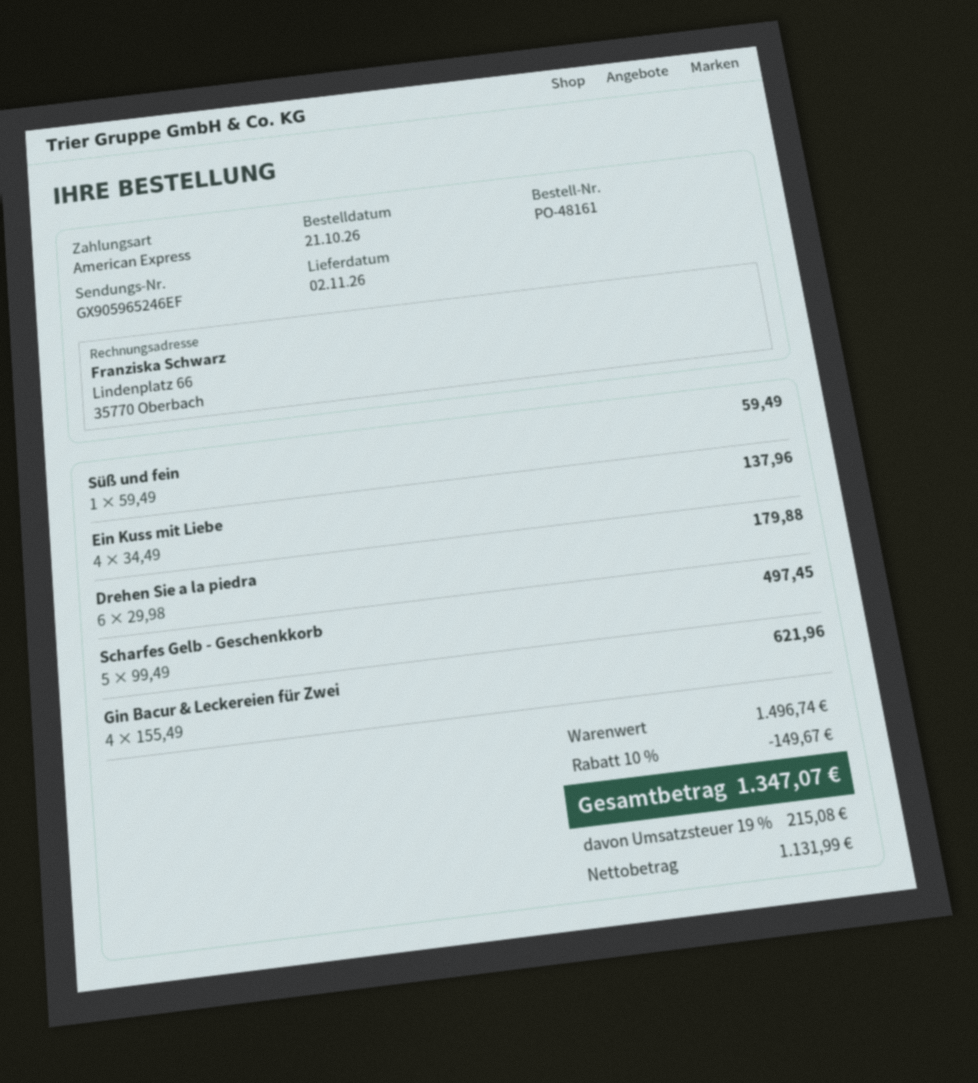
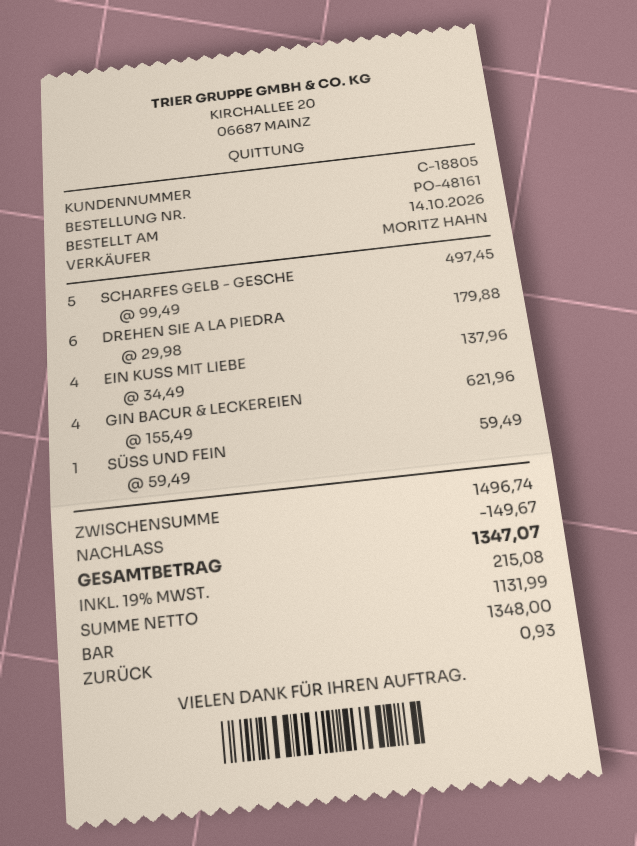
order date: 2026-10-21 -> 2026-10-14
payment method: American Express -> cash

